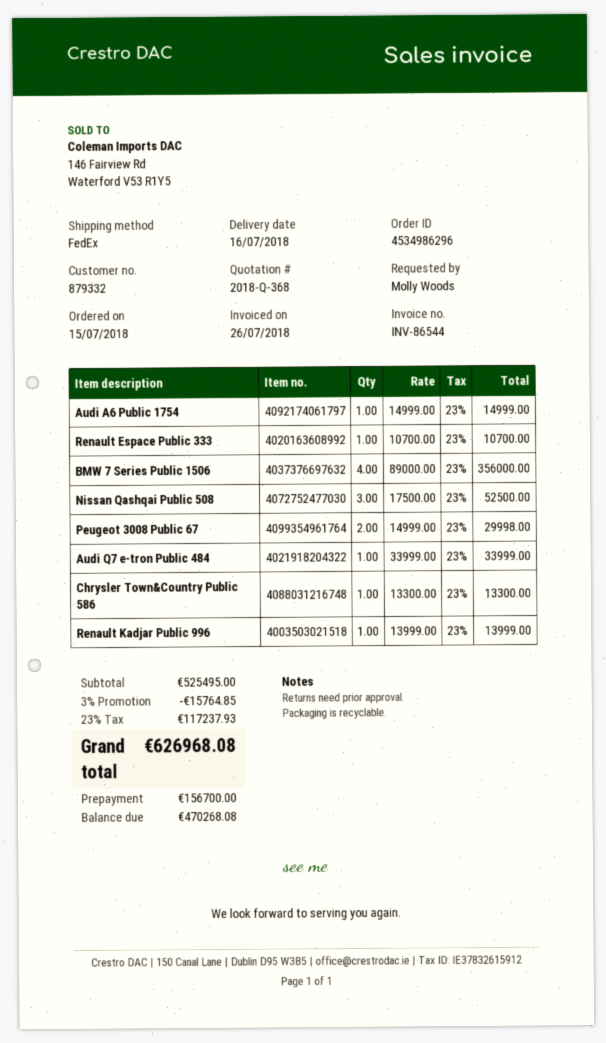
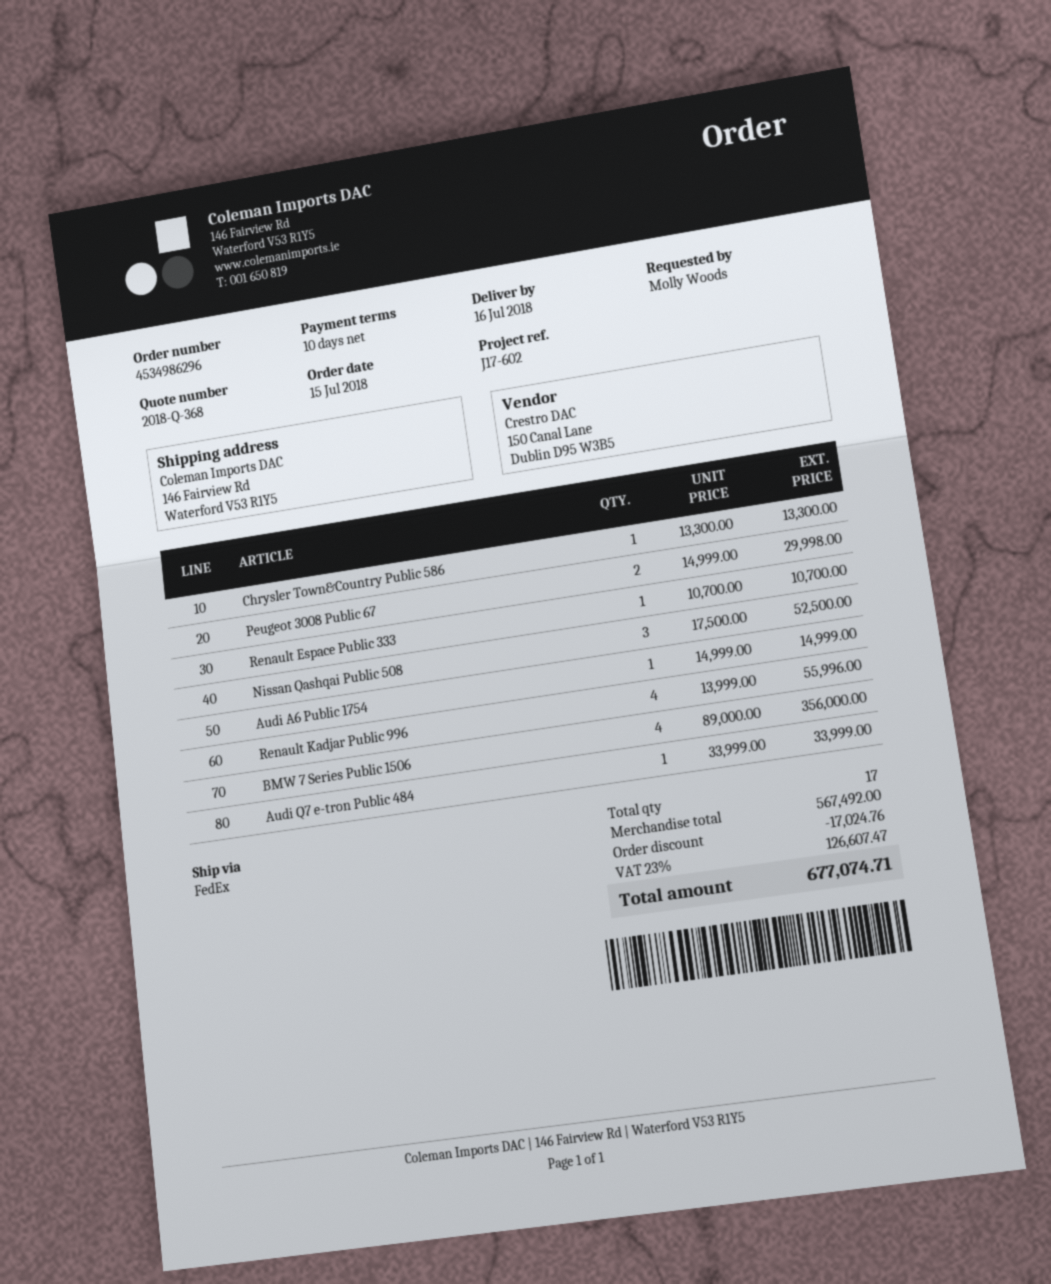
Renault Kadjar Public 996: 1 x 13999.00 = 13999.00 -> 4 x 13999.00 = 55996.00
subtotal: 525495.00 -> 567492.00
discount: 15764.85 -> 17024.76
tax: 23% = 117237.93 -> 23% = 126607.47
total: 626968.08 -> 677074.71

